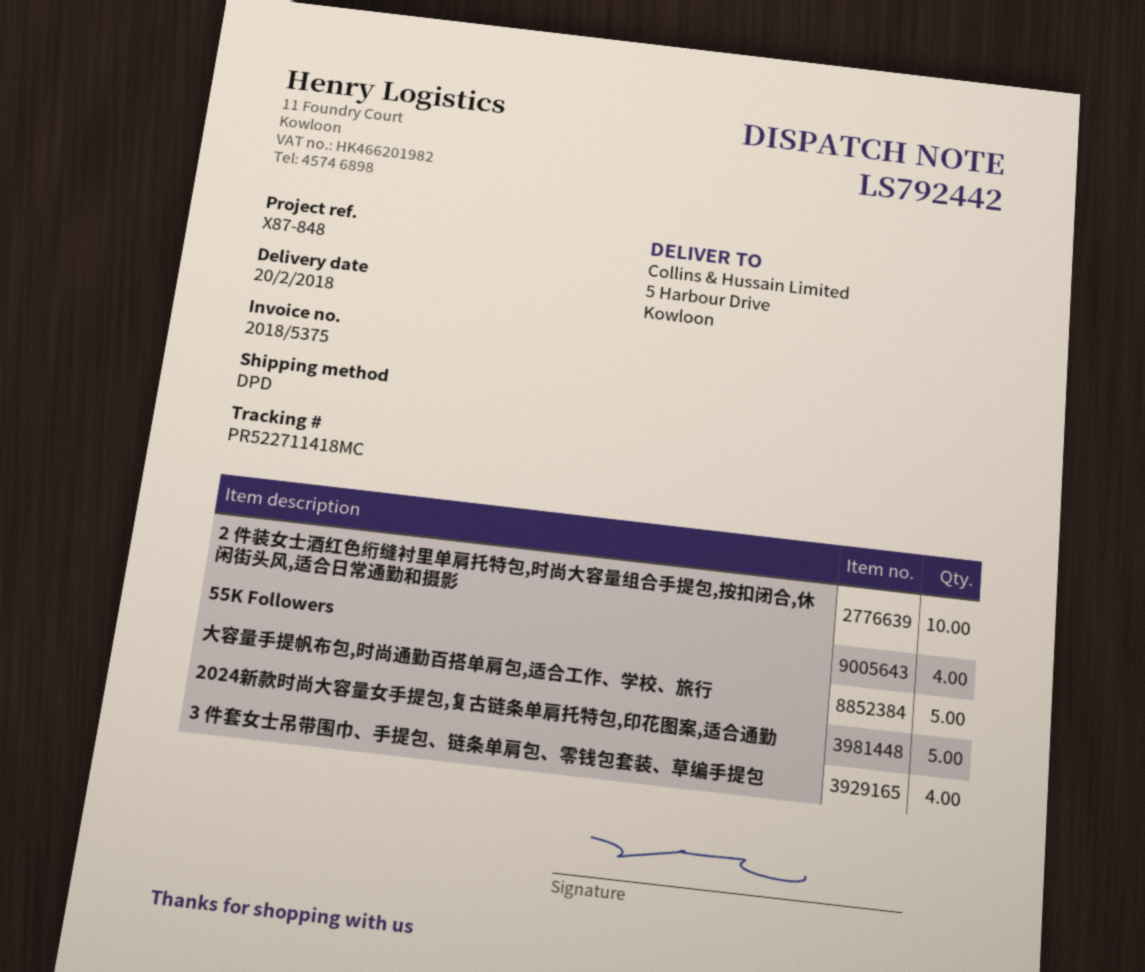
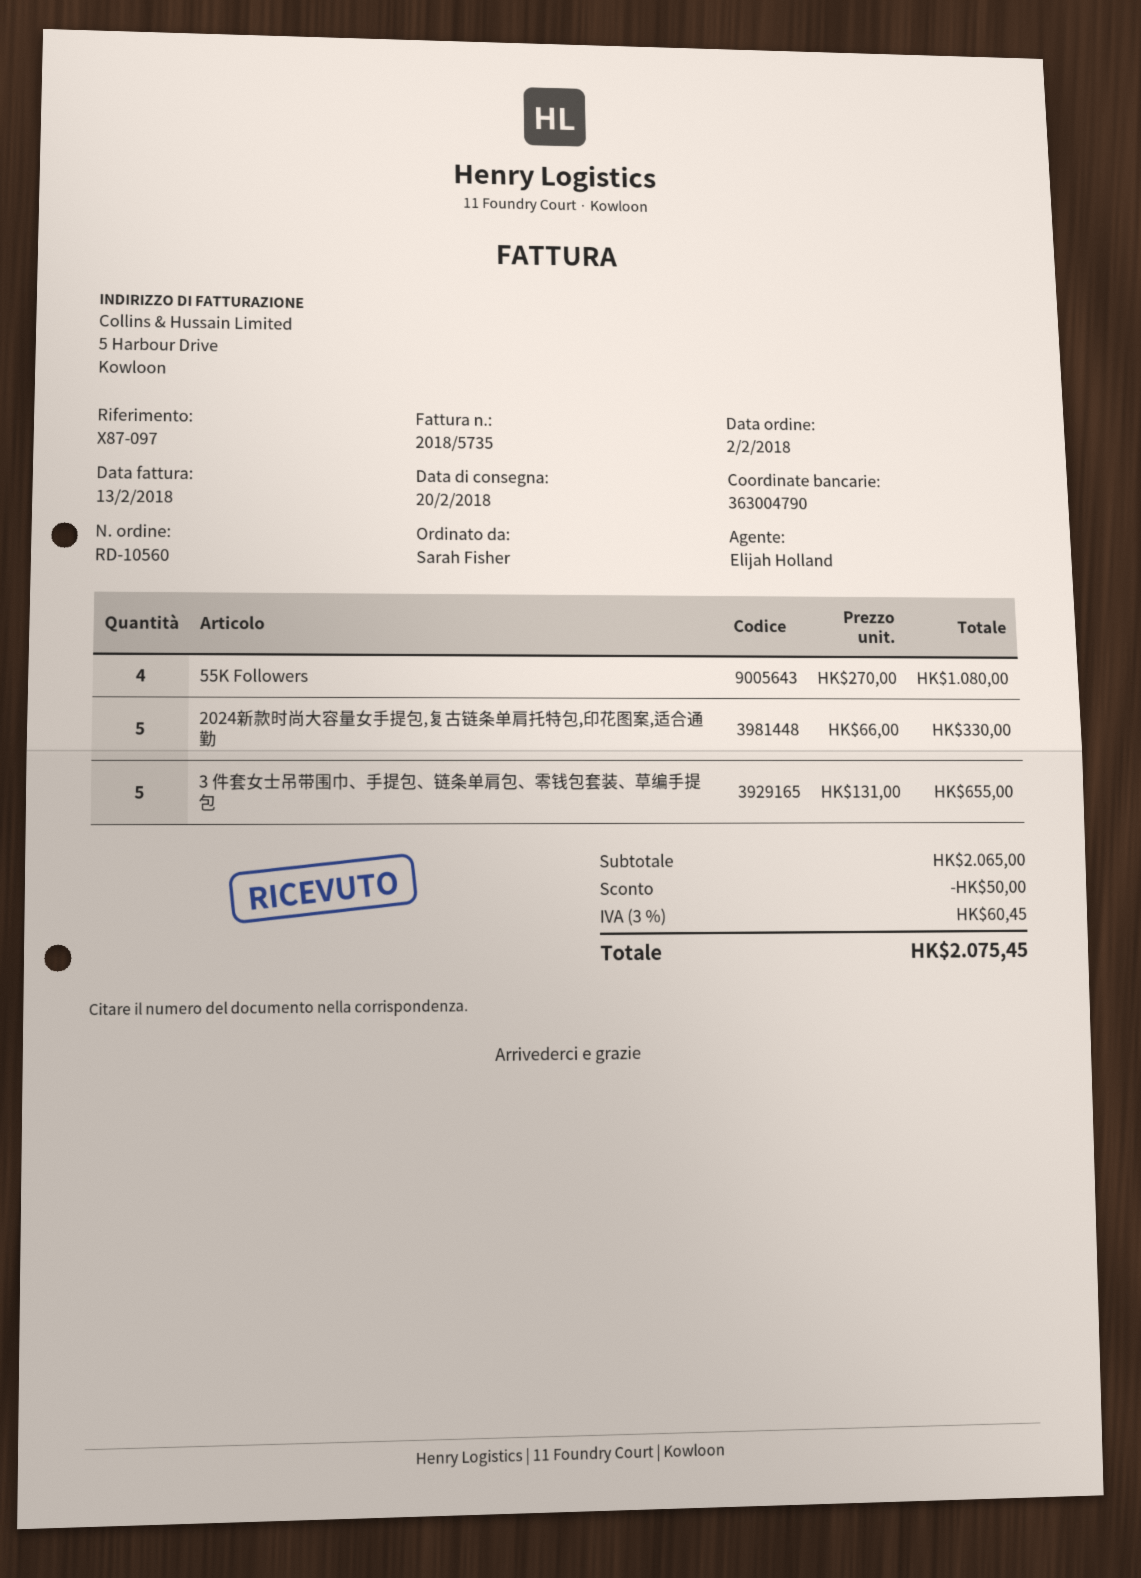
invoice number: 2018/5375 -> 2018/5735
reference: X87-848 -> X87-097
2 件装女士酒红色绗缝衬里单肩托特包,时尚大容量组合手提包,按扣闭合,休闲街头风,适合日常通勤和摄影: 10 -> none
大容量手提帆布包,时尚通勤百搭单肩包,适合工作、学校、旅行: 5 -> none
3 件套女士吊带围巾、手提包、链条单肩包、零钱包套装、草编手提包: 4 -> 5

